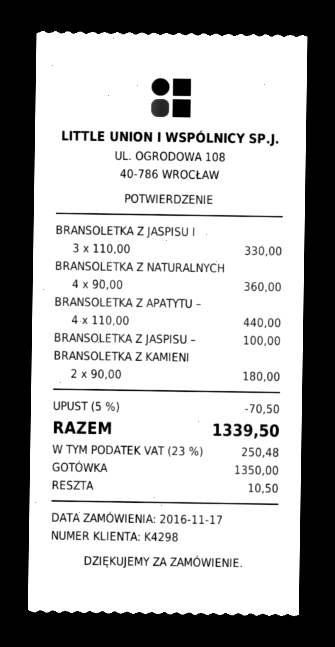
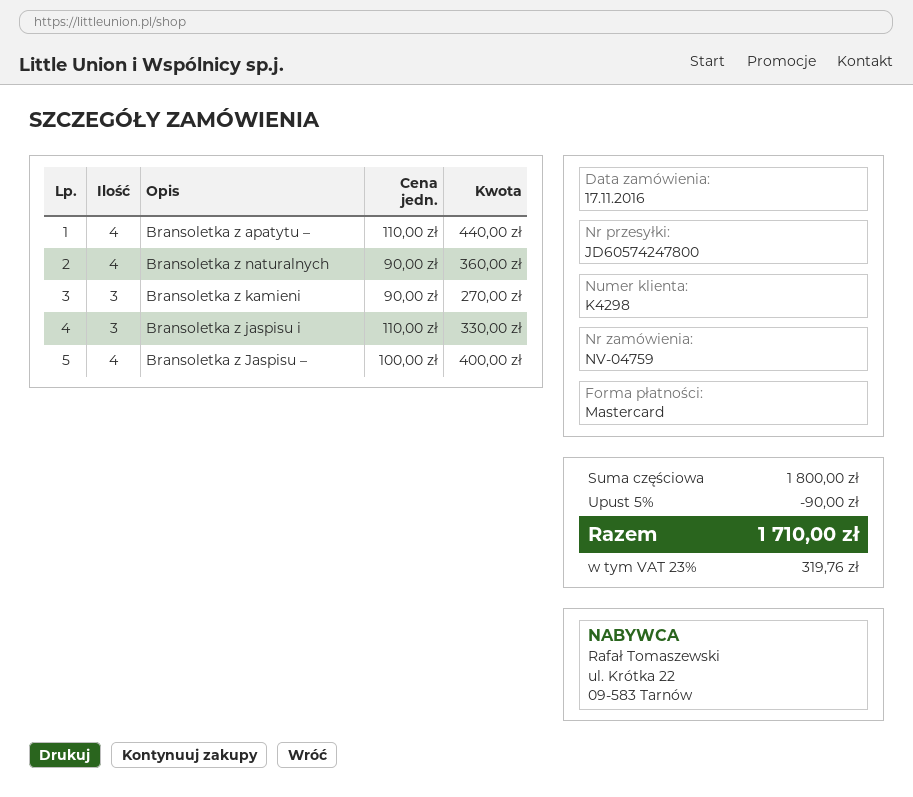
payment method: cash -> Mastercard
BRANSOLETKA Z JASPISU –: 1 x 100.00 = 100.00 -> 4 x 100.00 = 400.00
BRANSOLETKA Z KAMIENI: 2 x 90.00 = 180.00 -> 3 x 90.00 = 270.00
discount: 5% = 70.50 -> 5% = 90.00
tax: 23% = 250.48 -> 23% = 319.76
total: 1339.50 -> 1710.00

